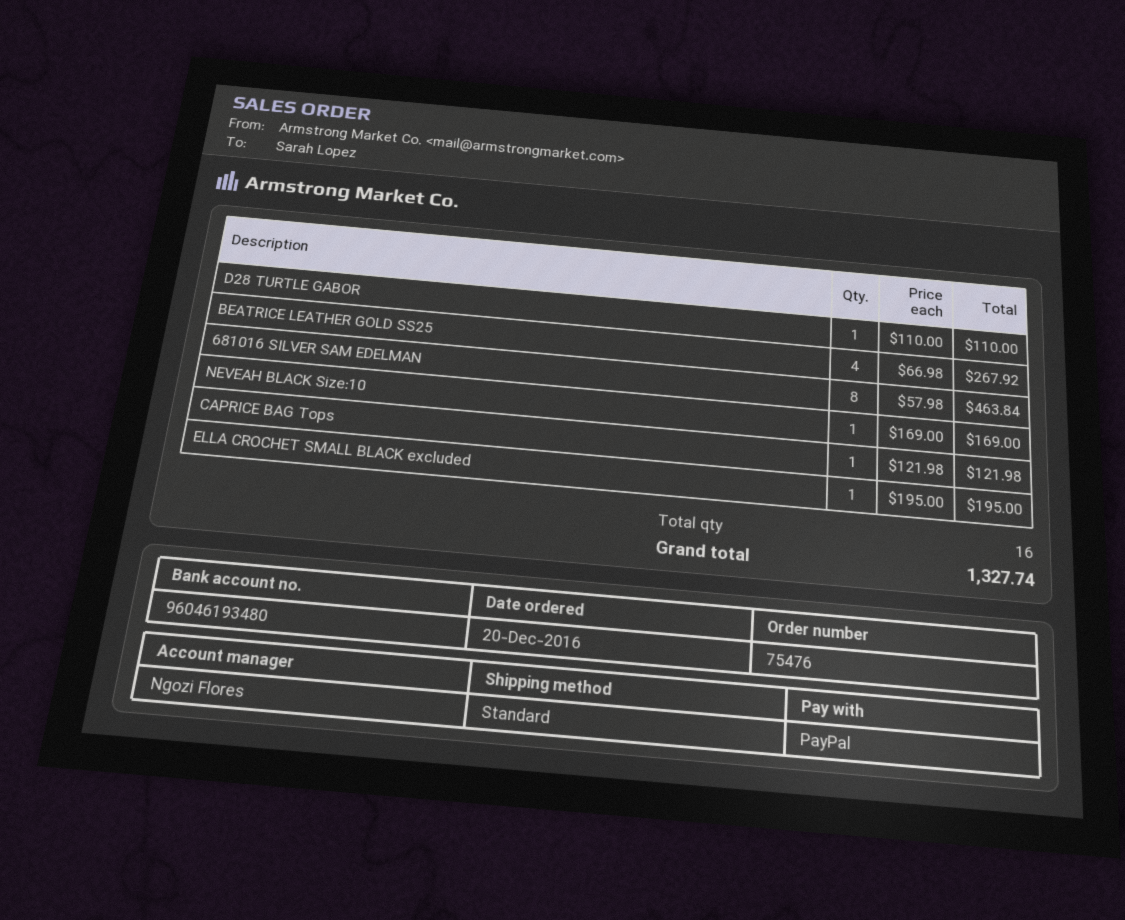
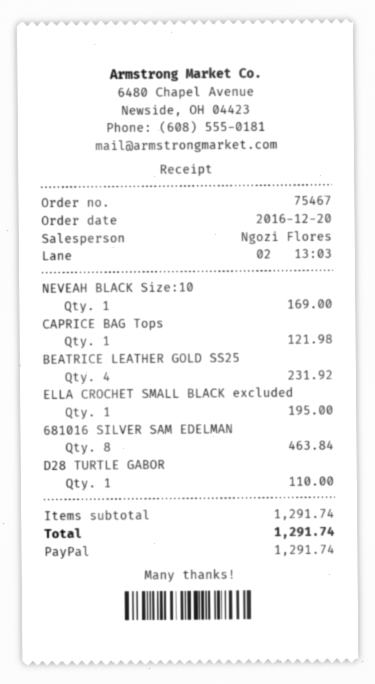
order number: 75476 -> 75467
BEATRICE LEATHER GOLD SS25: 4 for 267.92 -> 4 for 231.92
total: 1327.74 -> 1291.74

